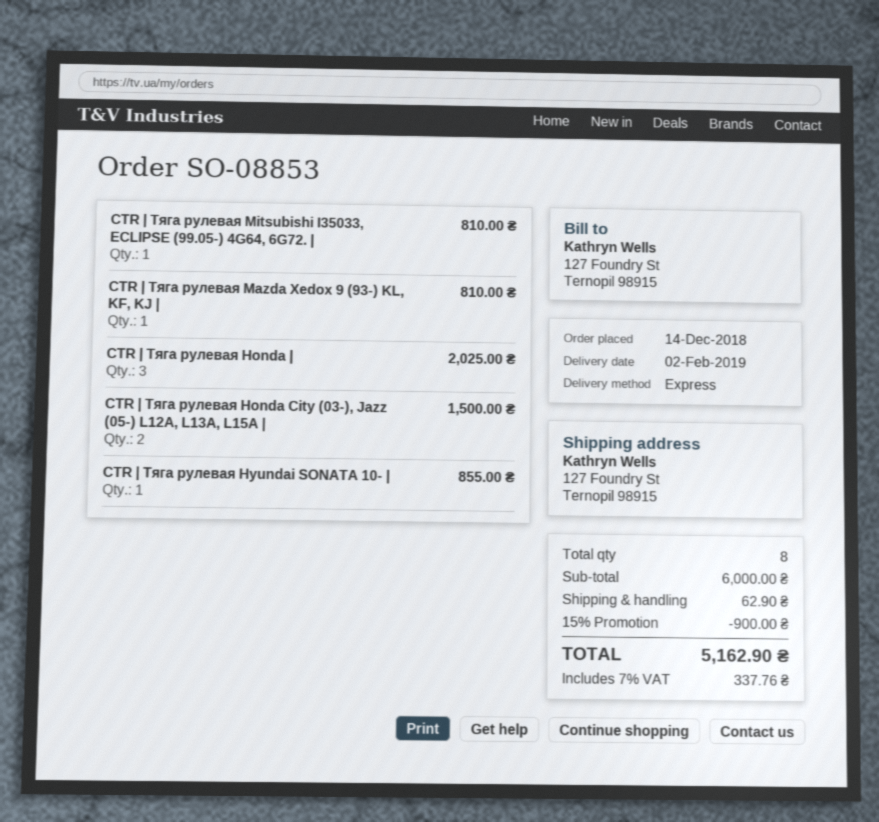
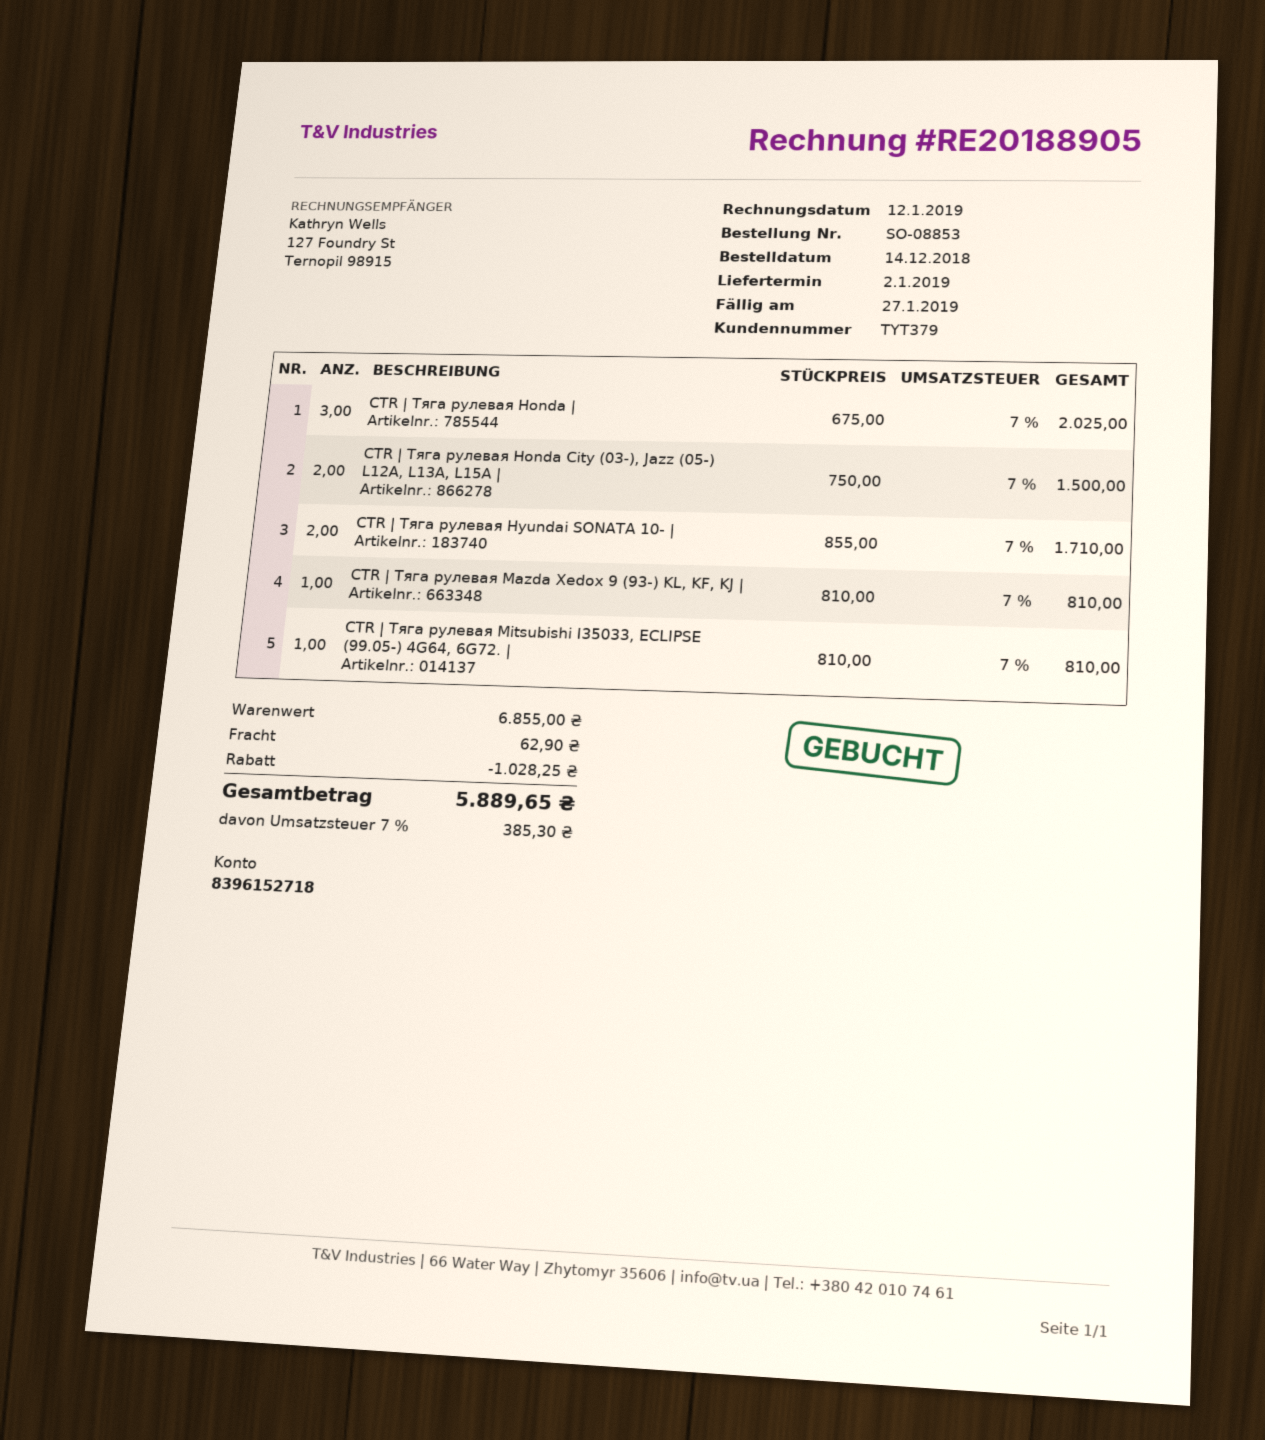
delivery date: 2019-02-02 -> 2019-01-02
CTR | Тяга рулевая Hyundai SONATA 10- |: 1 for 855.00 -> 2 for 1710.00
subtotal: 6000.00 -> 6855.00
discount: 900.00 -> 1028.25
tax: 7% = 337.76 -> 7% = 385.30
total: 5162.90 -> 5889.65

